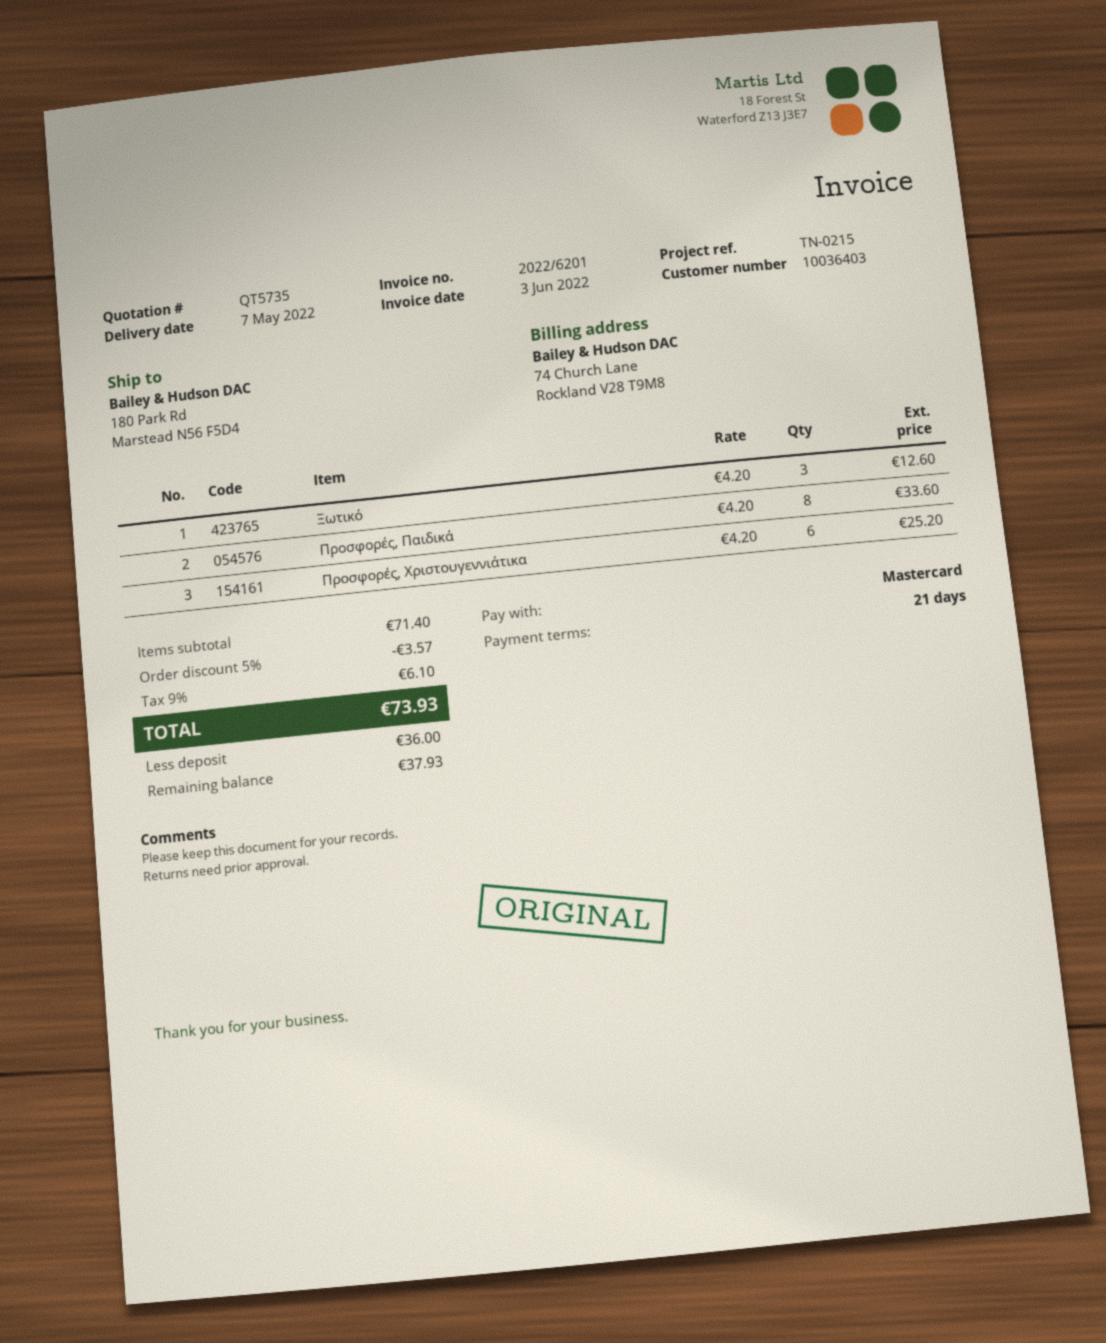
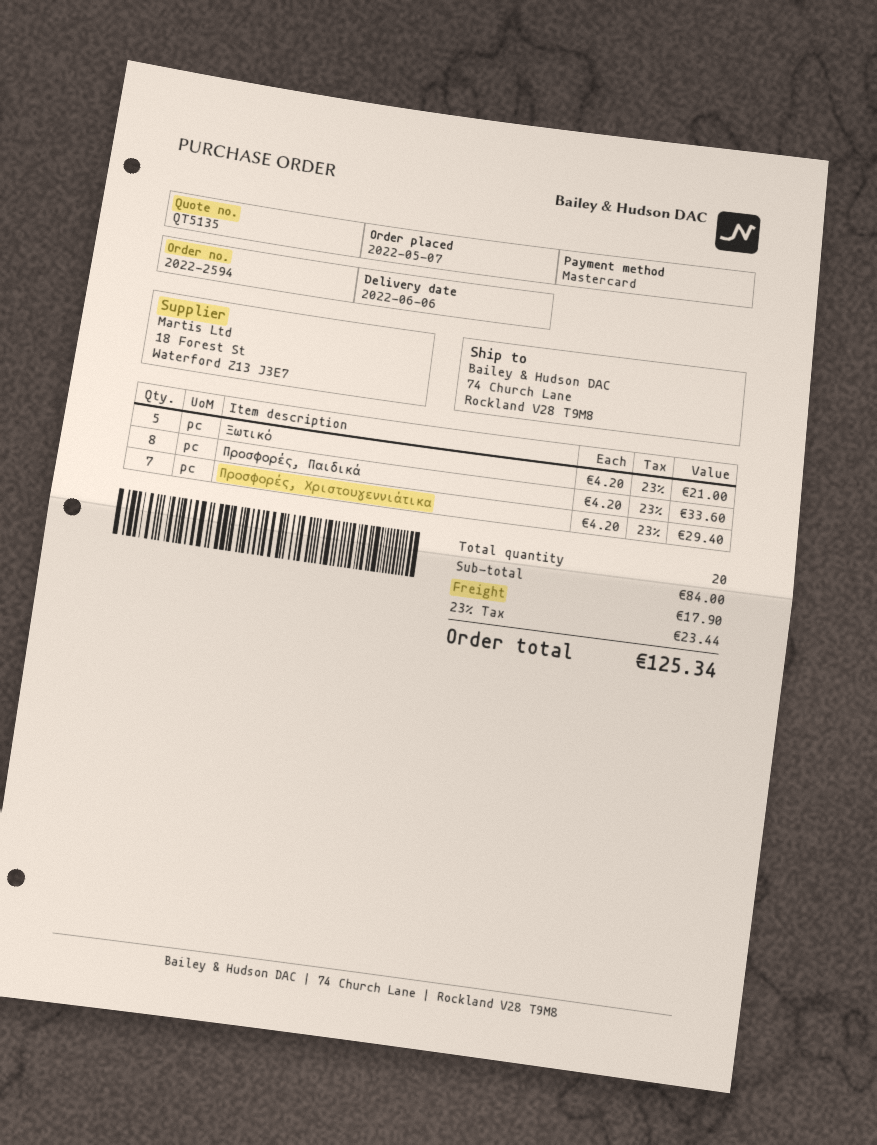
quote number: QT5735 -> QT5135
delivery date: 2022-05-07 -> 2022-06-06
ship to: 180 Park Rd, Marstead N56 F5D4 -> 74 Church Lane, Rockland V28 T9M8
Ξωτικό: 3 x 4.20 = 12.60 -> 5 x 4.20 = 21.00
Προσφορές, Χριστουγεννιάτικα: 6 x 4.20 = 25.20 -> 7 x 4.20 = 29.40
subtotal: 71.40 -> 84.00
discount: 5% = 3.57 -> none
shipping: none -> 17.90
tax: 9% = 6.10 -> 23% = 23.44
total: 73.93 -> 125.34

